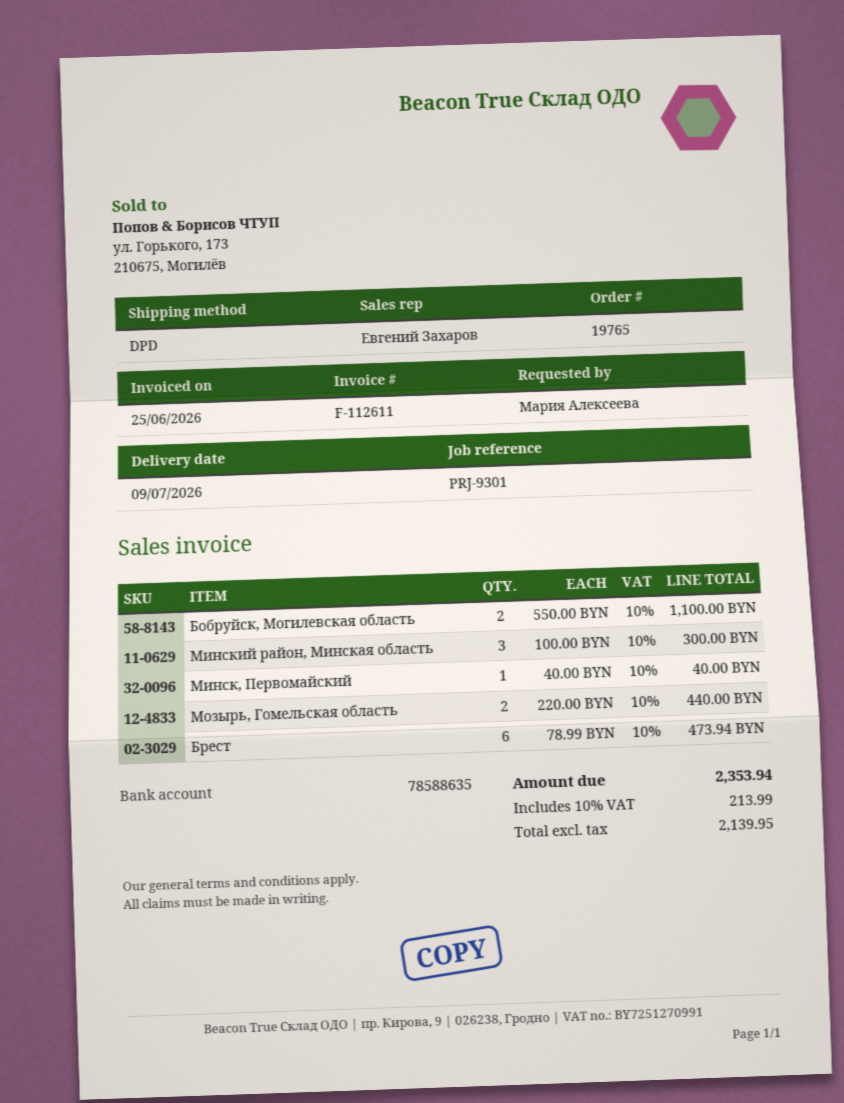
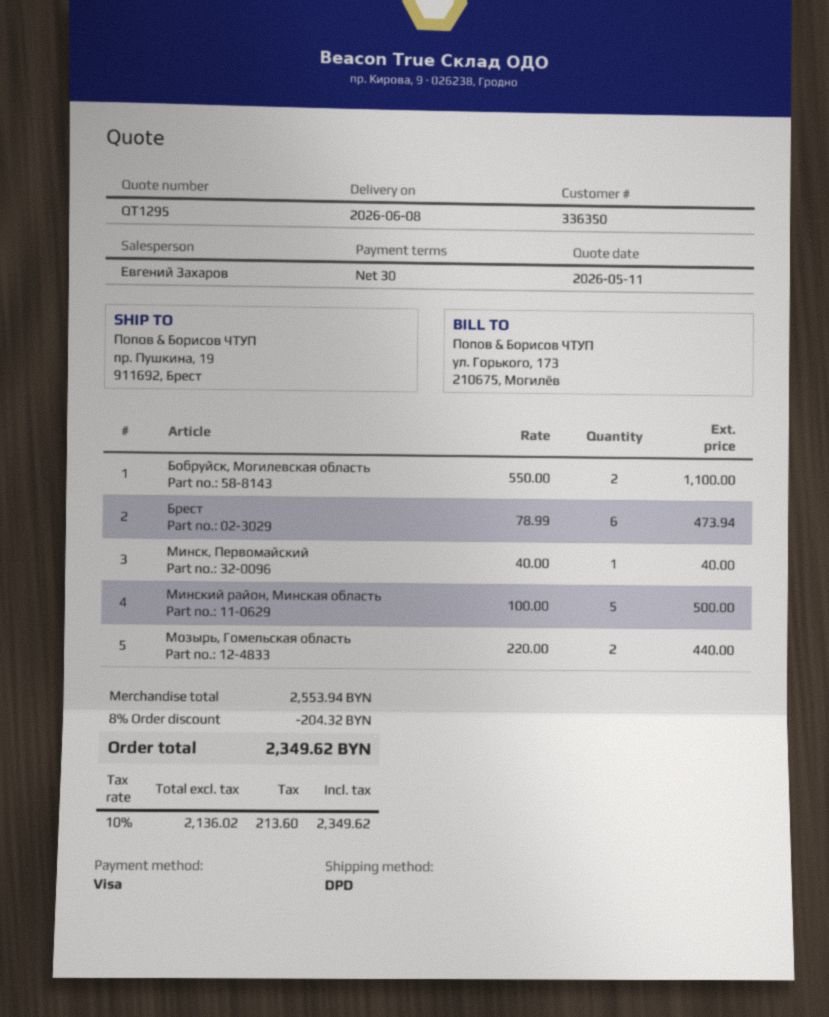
delivery date: 2026-07-09 -> 2026-06-08
Минский район, Минская область: 3 x 100.00 = 300.00 -> 5 x 100.00 = 500.00
discount: none -> 8% = 204.32
net: 2139.95 -> 2136.02
tax: 10% = 213.99 -> 10% = 213.60
total: 2353.94 -> 2349.62

